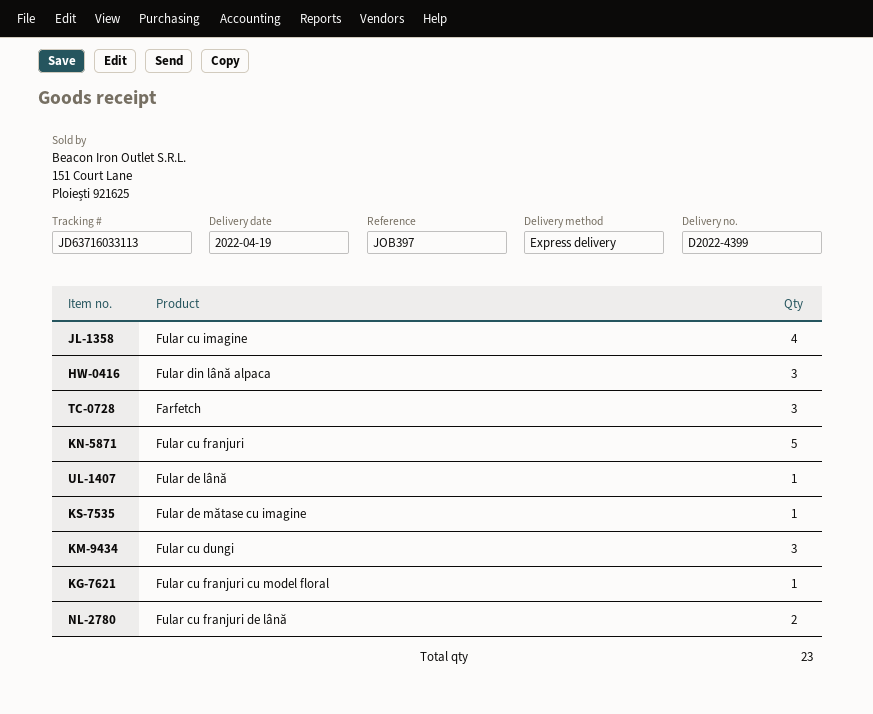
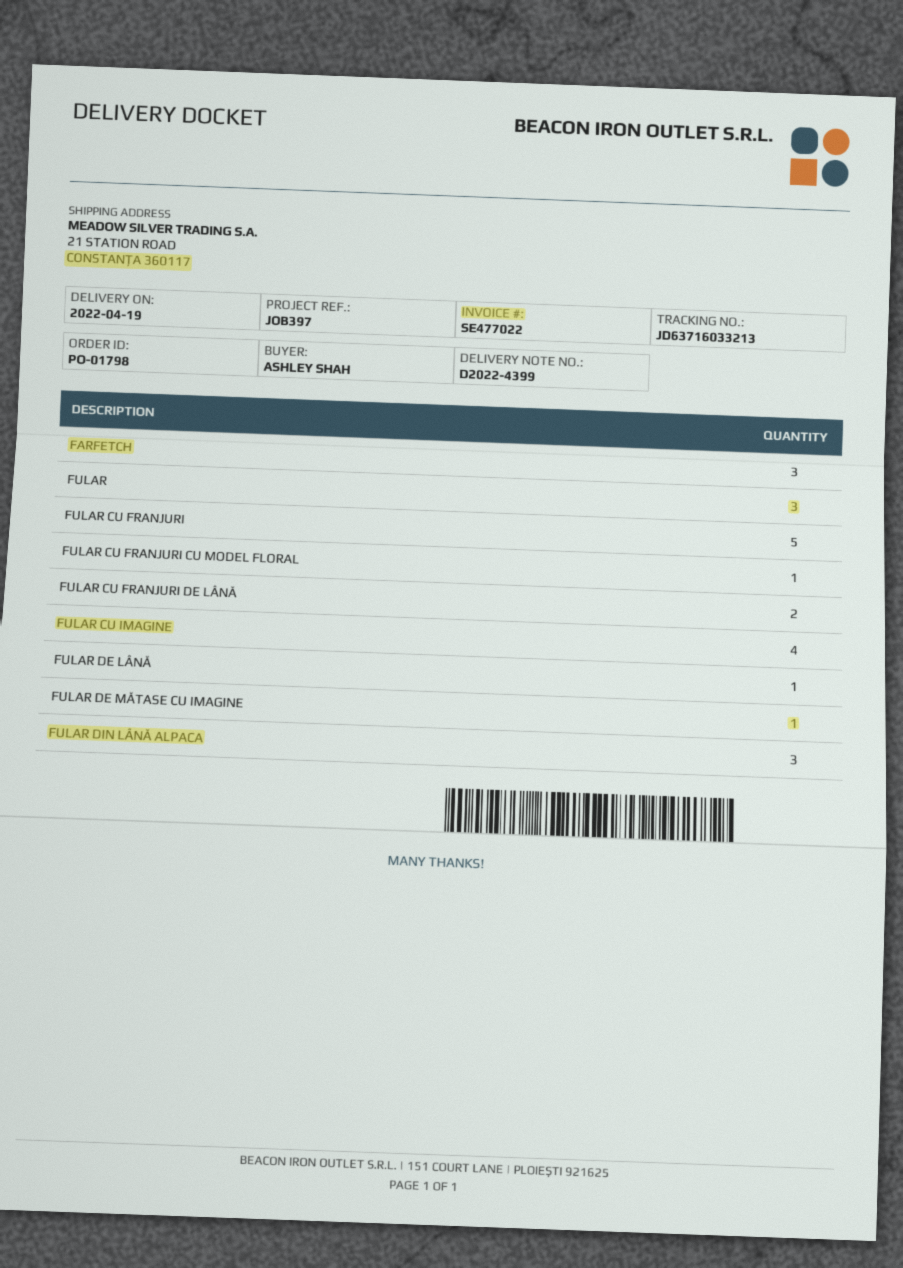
tracking number: JD63716033113 -> JD63716033213
Fular cu dungi: 3 -> none
FULAR: none -> 3

